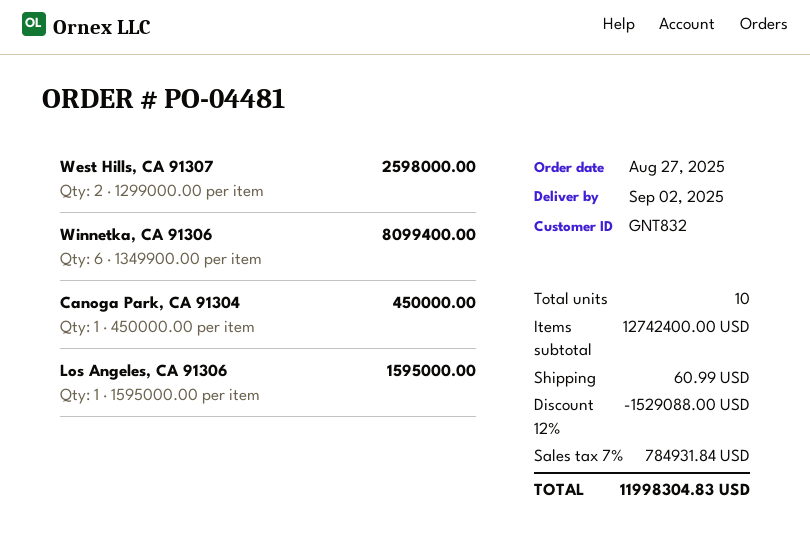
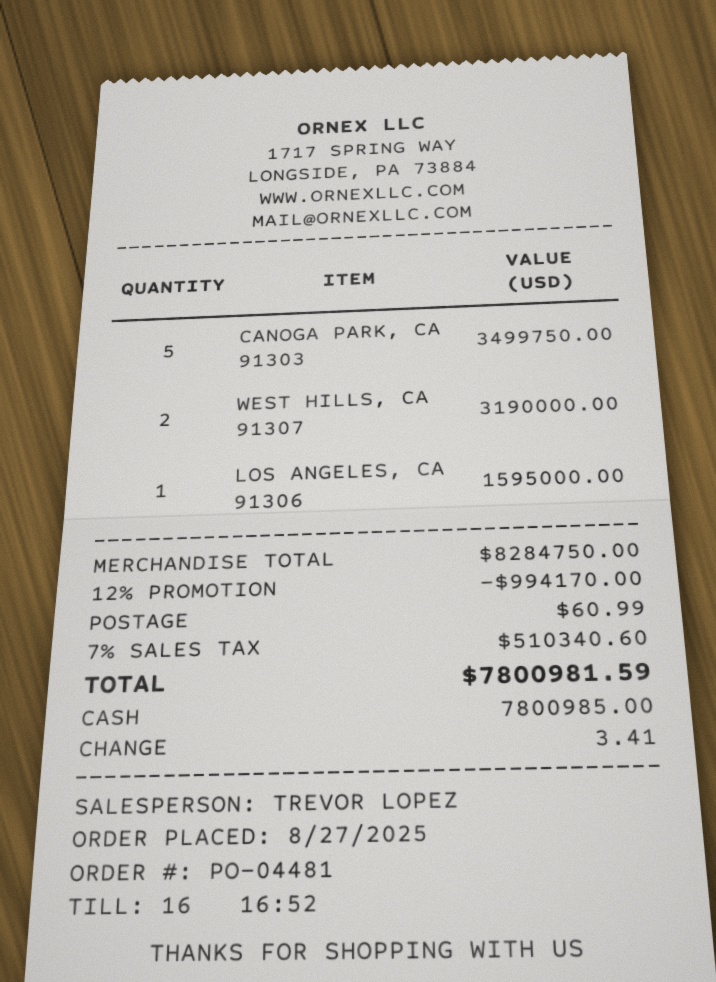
West Hills, CA 91307: 2 for 2598000.00 -> 2 for 3190000.00
Winnetka, CA 91306: 6 for 8099400.00 -> none
Canoga Park, CA 91304: 1 for 450000.00 -> none
CANOGA PARK, CA 91303: none -> 5 for 3499750.00
subtotal: 12742400.00 -> 8284750.00
discount: 12% = 1529088.00 -> 12% = 994170.00
tax: 7% = 784931.84 -> 7% = 510340.60
total: 11998304.83 -> 7800981.59

